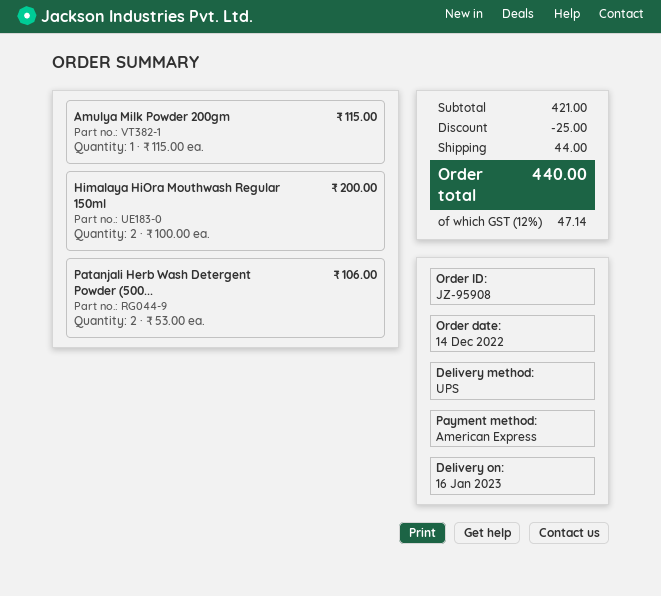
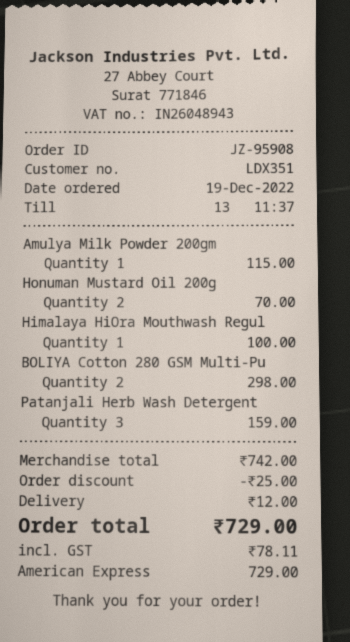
order date: 2022-12-14 -> 2022-12-19
Himalaya HiOra Mouthwash Regular 150ml: 2 for 200.00 -> 1 for 100.00
Patanjali Herb Wash Detergent Powder (500...: 2 for 106.00 -> 3 for 159.00
Honuman Mustard Oil 200g: none -> 2 for 70.00
BOLIYA Cotton 280 GSM Multi-Pu: none -> 2 for 298.00
subtotal: 421.00 -> 742.00
shipping: 44.00 -> 12.00
tax: 47.14 -> 78.11
total: 440.00 -> 729.00

